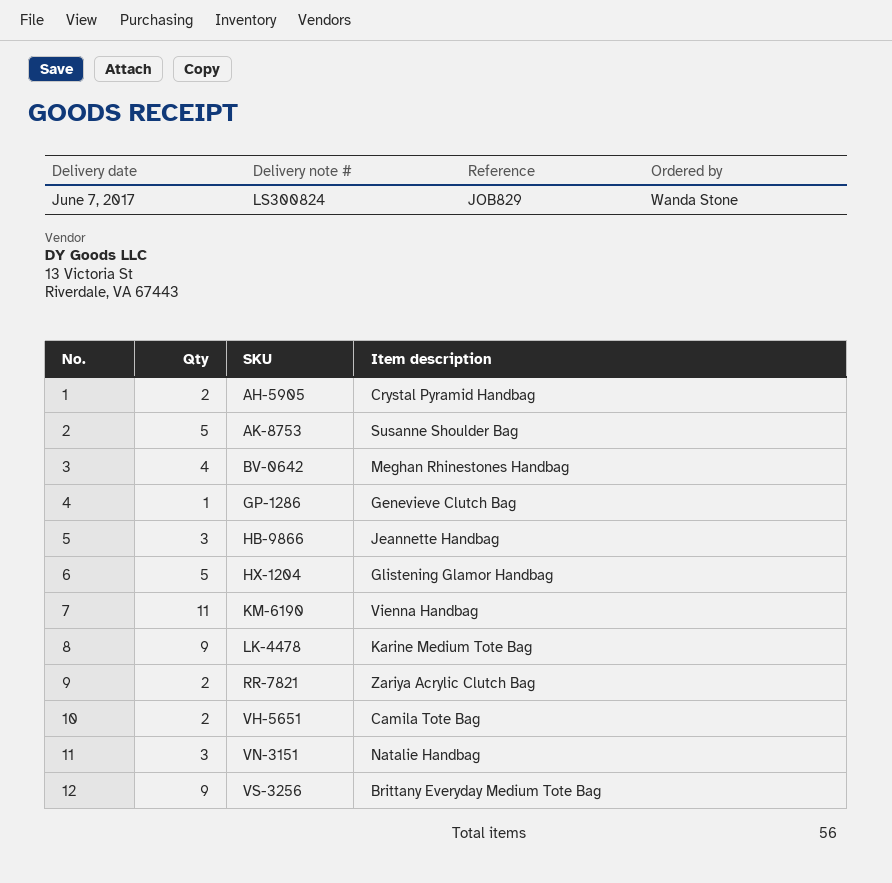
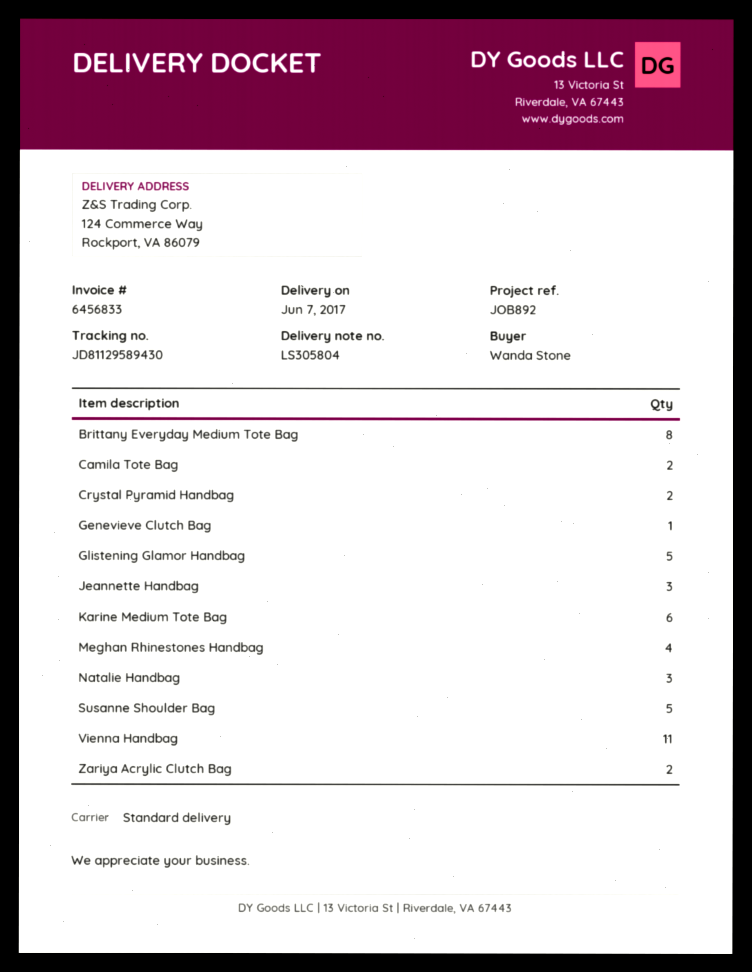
delivery note number: LS300824 -> LS305804
reference: JOB829 -> JOB892
Karine Medium Tote Bag: 9 -> 6
Brittany Everyday Medium Tote Bag: 9 -> 8

